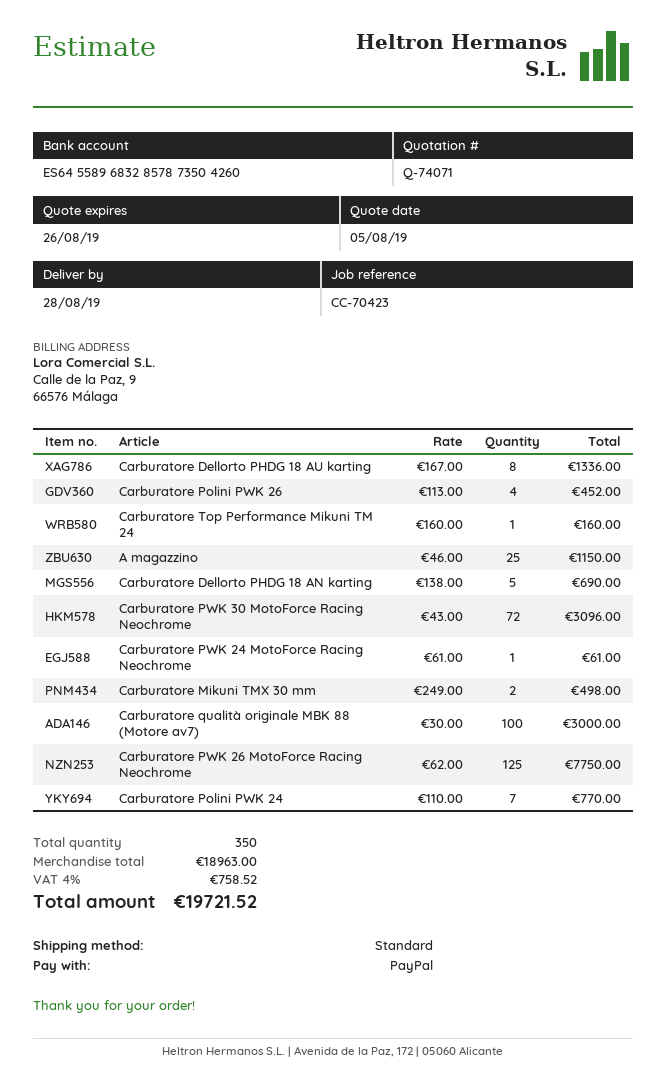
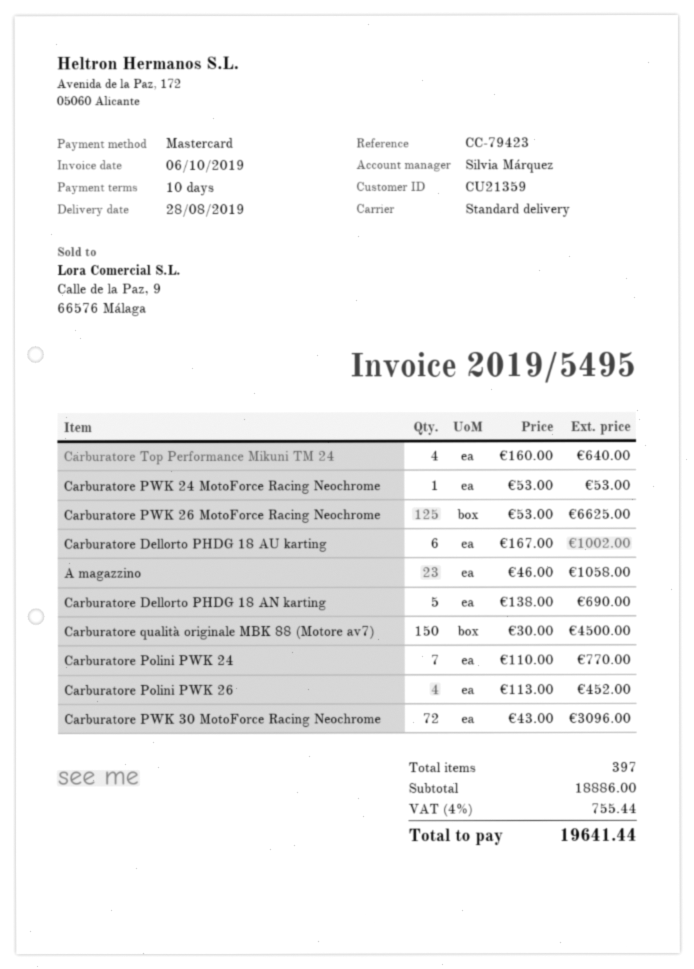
reference: CC-70423 -> CC-79423
payment method: PayPal -> Mastercard
Carburatore Dellorto PHDG 18 AU karting: 8 x 167.00 = 1336.00 -> 6 x 167.00 = 1002.00
Carburatore Top Performance Mikuni TM 24: 1 x 160.00 = 160.00 -> 4 x 160.00 = 640.00
A magazzino: 25 x 46.00 = 1150.00 -> 23 x 46.00 = 1058.00
Carburatore PWK 24 MotoForce Racing Neochrome: 1 x 61.00 = 61.00 -> 1 x 53.00 = 53.00
Carburatore Mikuni TMX 30 mm: 2 x 249.00 = 498.00 -> none
Carburatore qualità originale MBK 88 (Motore av7): 100 x 30.00 = 3000.00 -> 150 x 30.00 = 4500.00
Carburatore PWK 26 MotoForce Racing Neochrome: 125 x 62.00 = 7750.00 -> 125 x 53.00 = 6625.00
total quantity: 350 -> 397
subtotal: 18963.00 -> 18886.00
tax: 4% = 758.52 -> 4% = 755.44
total: 19721.52 -> 19641.44

